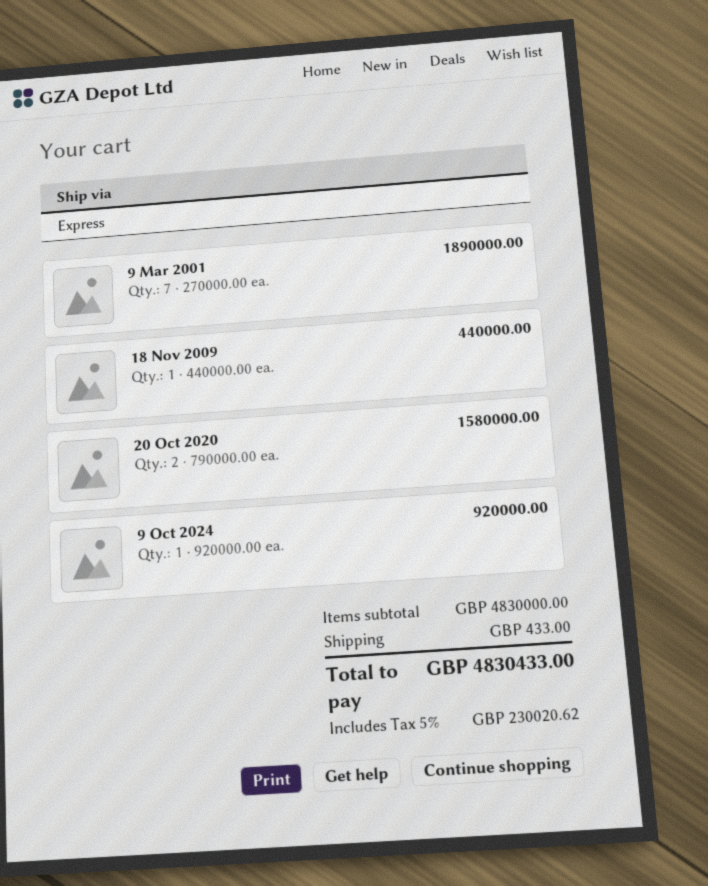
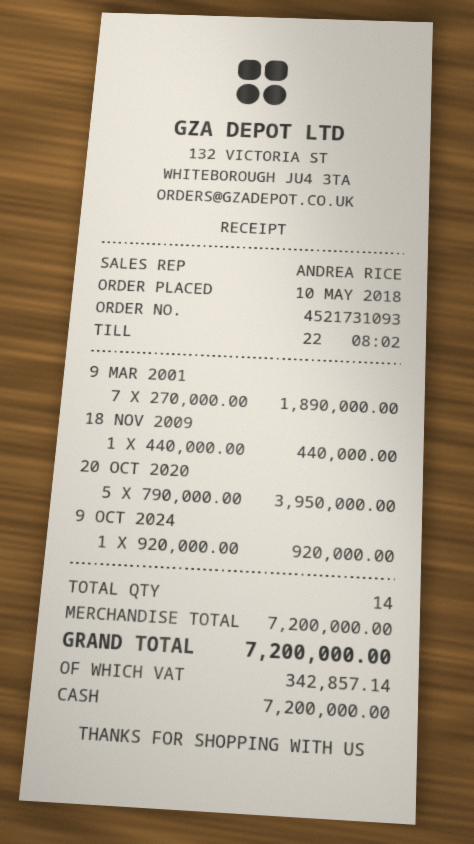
20 Oct 2020: 2 x 790000.00 = 1580000.00 -> 5 x 790000.00 = 3950000.00
subtotal: 4830000.00 -> 7200000.00
shipping: 433.00 -> none
tax: 230020.62 -> 342857.14
total: 4830433.00 -> 7200000.00

